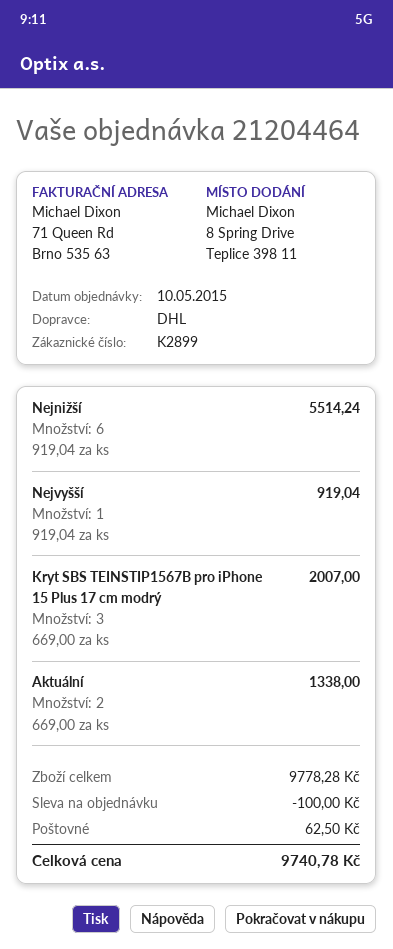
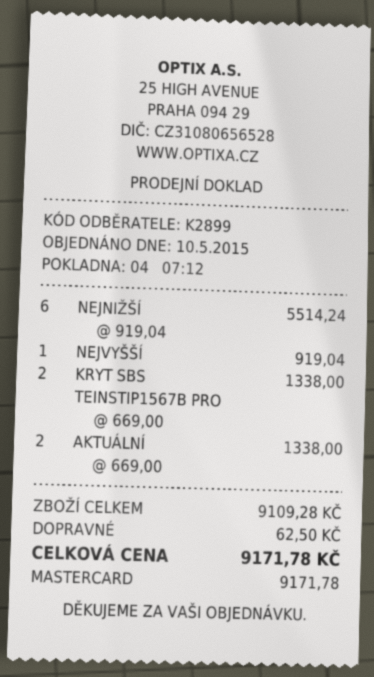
Kryt SBS TEINSTIP1567B pro iPhone 15 Plus 17 cm modrý: 3 x 669.00 = 2007.00 -> 2 x 669.00 = 1338.00
subtotal: 9778.28 -> 9109.28
discount: 100.00 -> none
total: 9740.78 -> 9171.78

